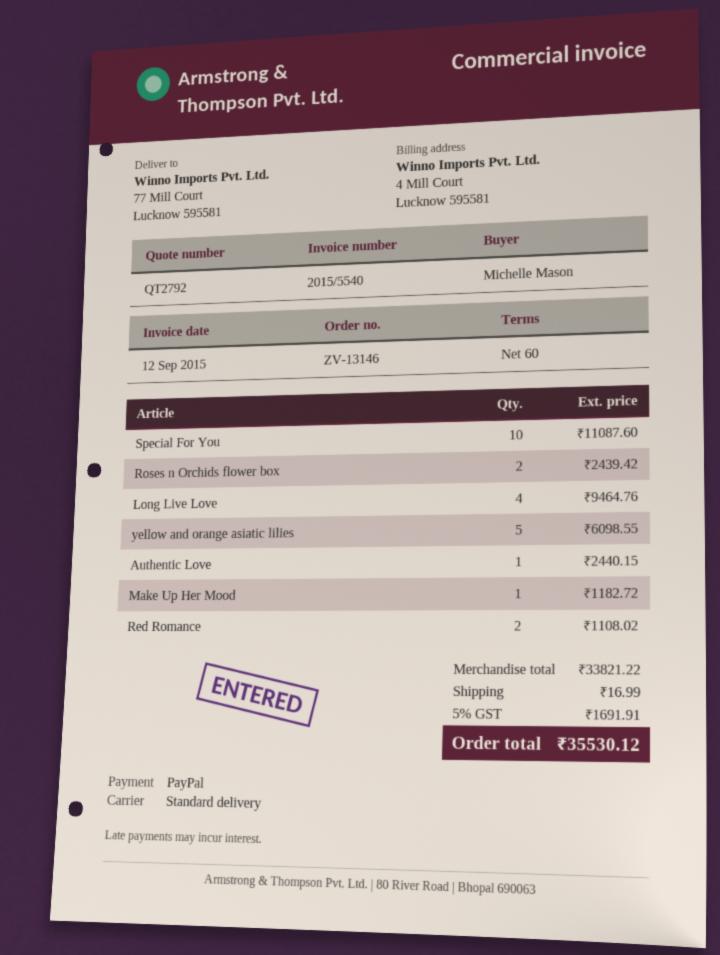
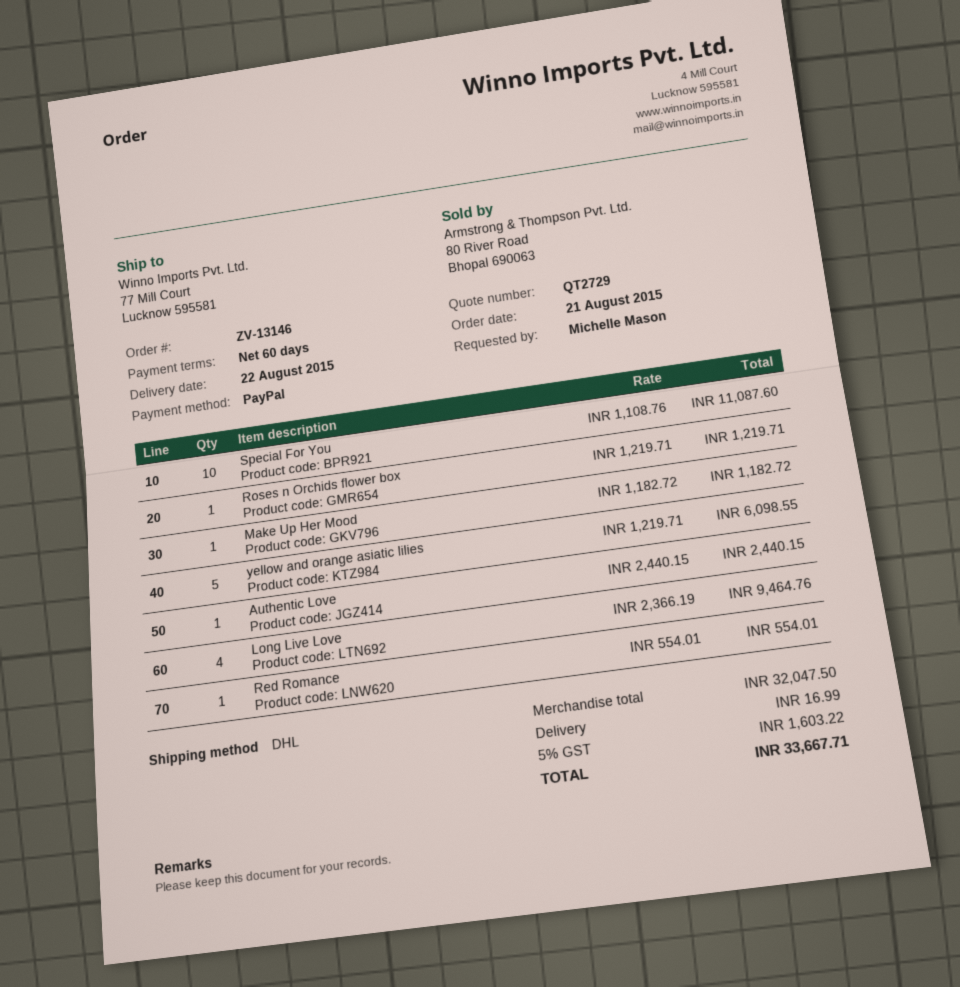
quote number: QT2792 -> QT2729
shipping method: standard -> DHL
Roses n Orchids flower box: 2 for 2439.42 -> 1 for 1219.71
Red Romance: 2 for 1108.02 -> 1 for 554.01
subtotal: 33821.22 -> 32047.50
tax: 5% = 1691.91 -> 5% = 1603.22
total: 35530.12 -> 33667.71

